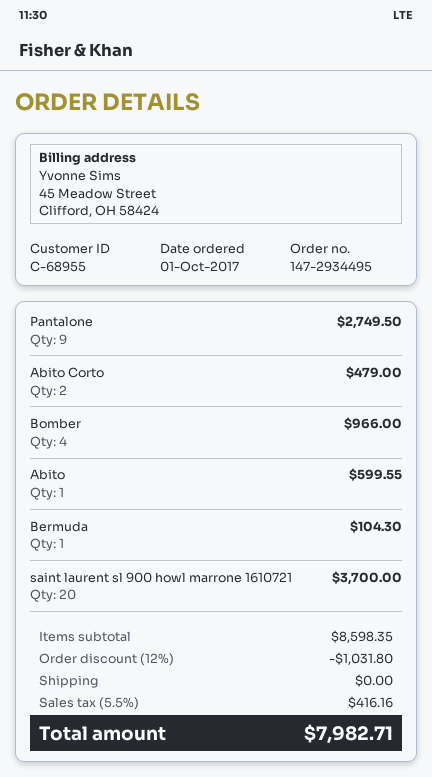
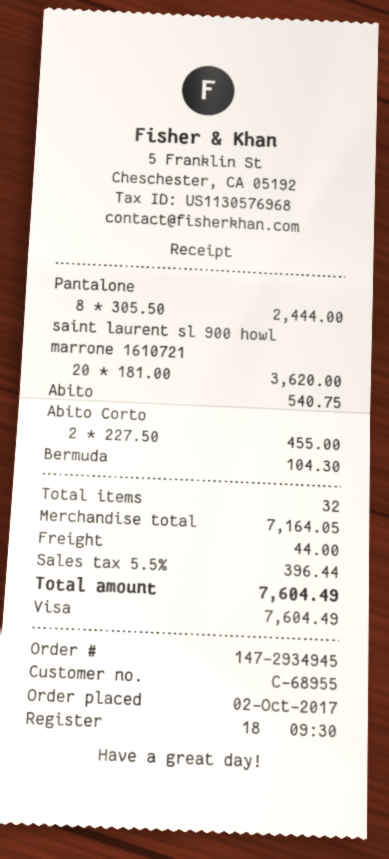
order number: 147-2934495 -> 147-2934945
order date: 2017-10-01 -> 2017-10-02
Pantalone: 9 for 2749.50 -> 8 for 2444.00
Abito Corto: 2 for 479.00 -> 2 for 455.00
Bomber: 4 for 966.00 -> none
Abito: 1 for 599.55 -> 1 for 540.75
saint laurent sl 900 howl marrone 1610721: 20 for 3700.00 -> 20 for 3620.00
subtotal: 8598.35 -> 7164.05
discount: 12% = 1031.80 -> none
shipping: 0.00 -> 44.00
tax: 5.5% = 416.16 -> 5.5% = 396.44
total: 7982.71 -> 7604.49

